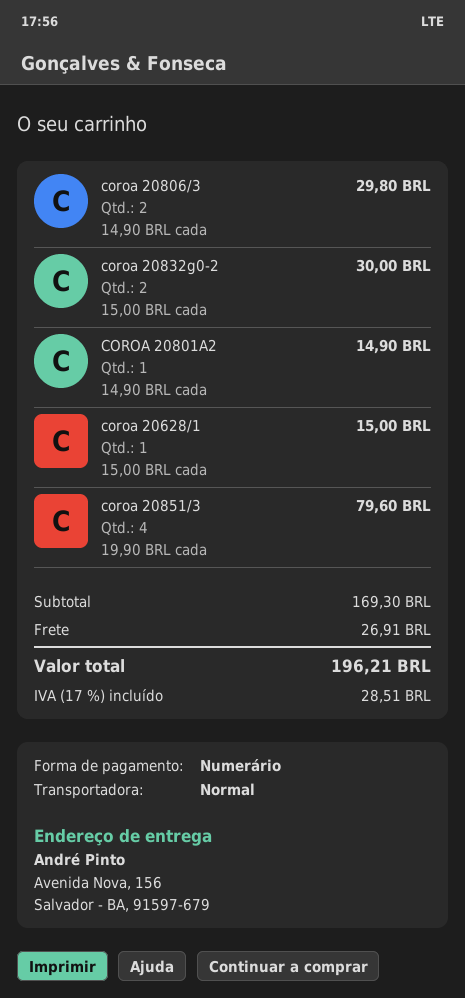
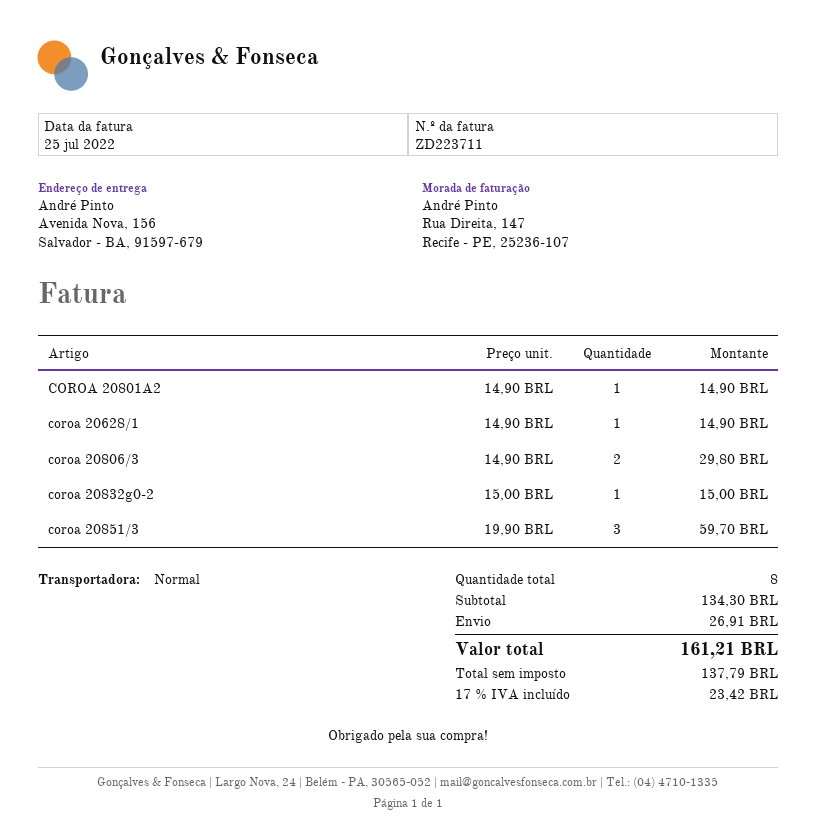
coroa 20832g0-2: 2 x 15.00 = 30.00 -> 1 x 15.00 = 15.00
coroa 20628/1: 1 x 15.00 = 15.00 -> 1 x 14.90 = 14.90
coroa 20851/3: 4 x 19.90 = 79.60 -> 3 x 19.90 = 59.70
subtotal: 169.30 -> 134.30
tax: 17% = 28.51 -> 17% = 23.42
total: 196.21 -> 161.21

